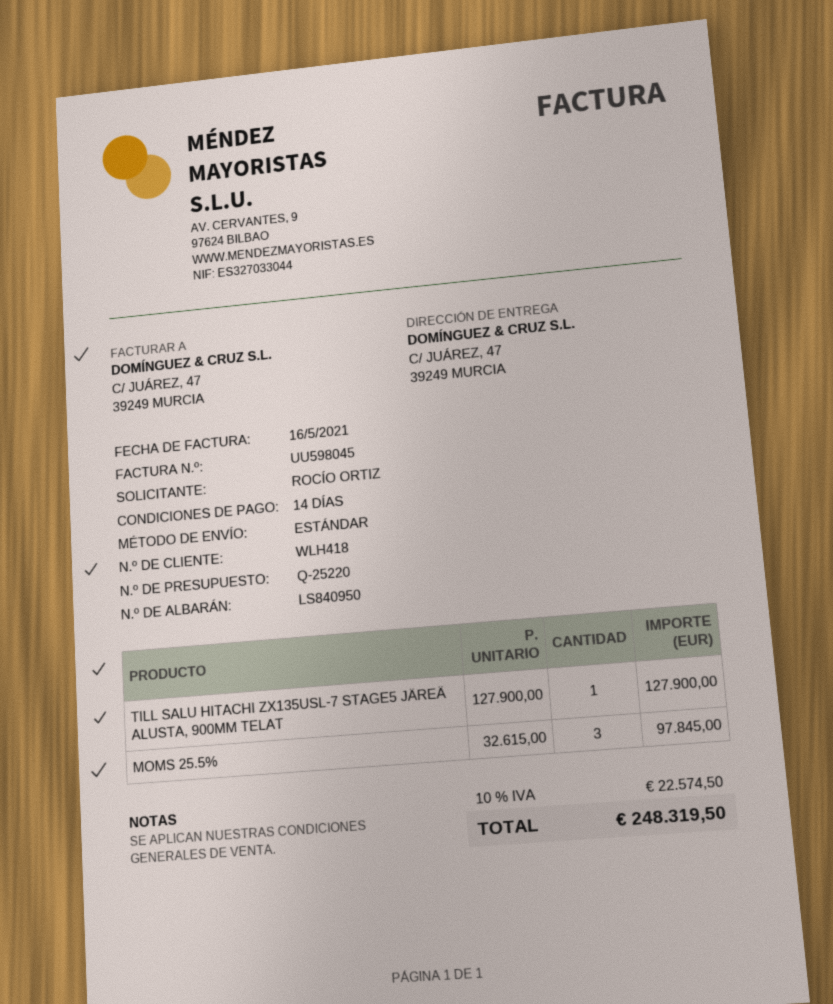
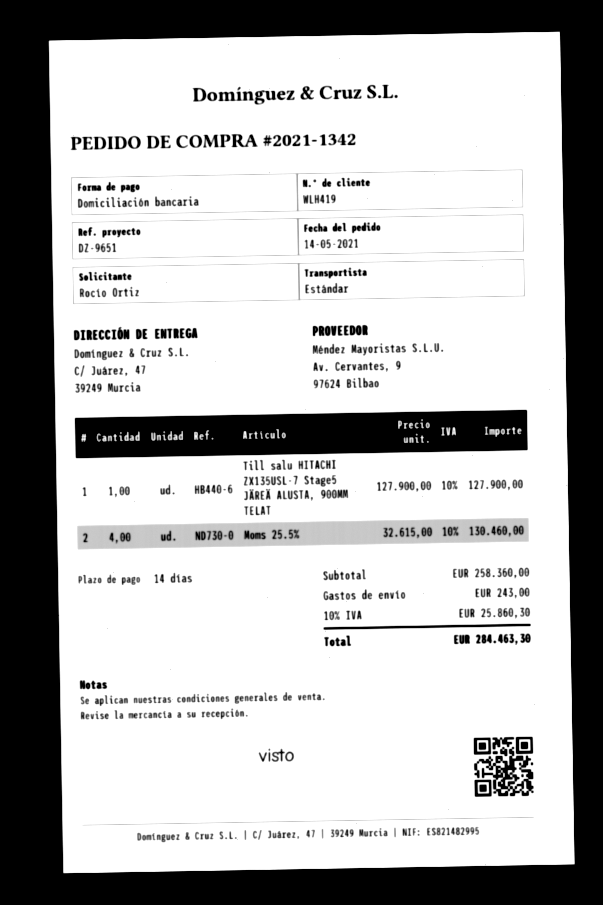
customer number: WLH418 -> WLH419
MOMS 25.5%: 3 x 32615.00 = 97845.00 -> 4 x 32615.00 = 130460.00
shipping: none -> 243.00
tax: 10% = 22574.50 -> 10% = 25860.30
total: 248319.50 -> 284463.30

